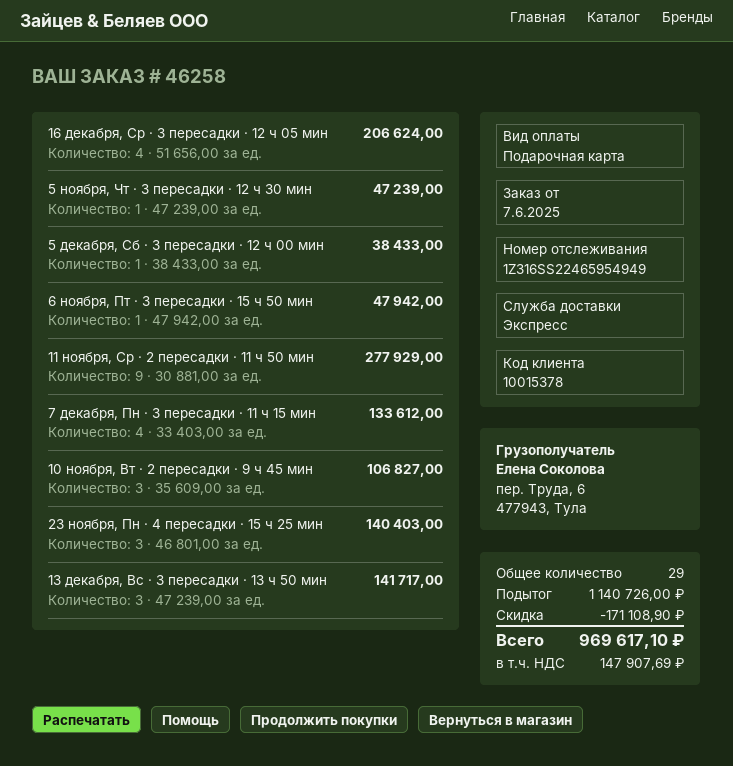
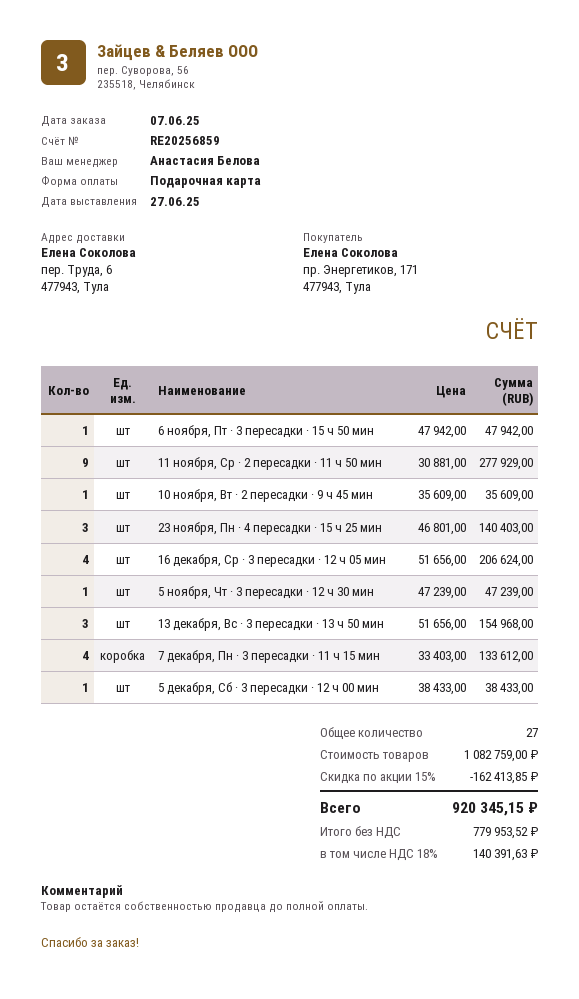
10 ноября, Вт · 2 пересадки · 9 ч 45 мин: 3 x 35609.00 = 106827.00 -> 1 x 35609.00 = 35609.00
13 декабря, Вс · 3 пересадки · 13 ч 50 мин: 3 x 47239.00 = 141717.00 -> 3 x 51656.00 = 154968.00
total quantity: 29 -> 27
subtotal: 1140726.00 -> 1082759.00
discount: 171108.90 -> 162413.85
tax: 147907.69 -> 140391.63
total: 969617.10 -> 920345.15

